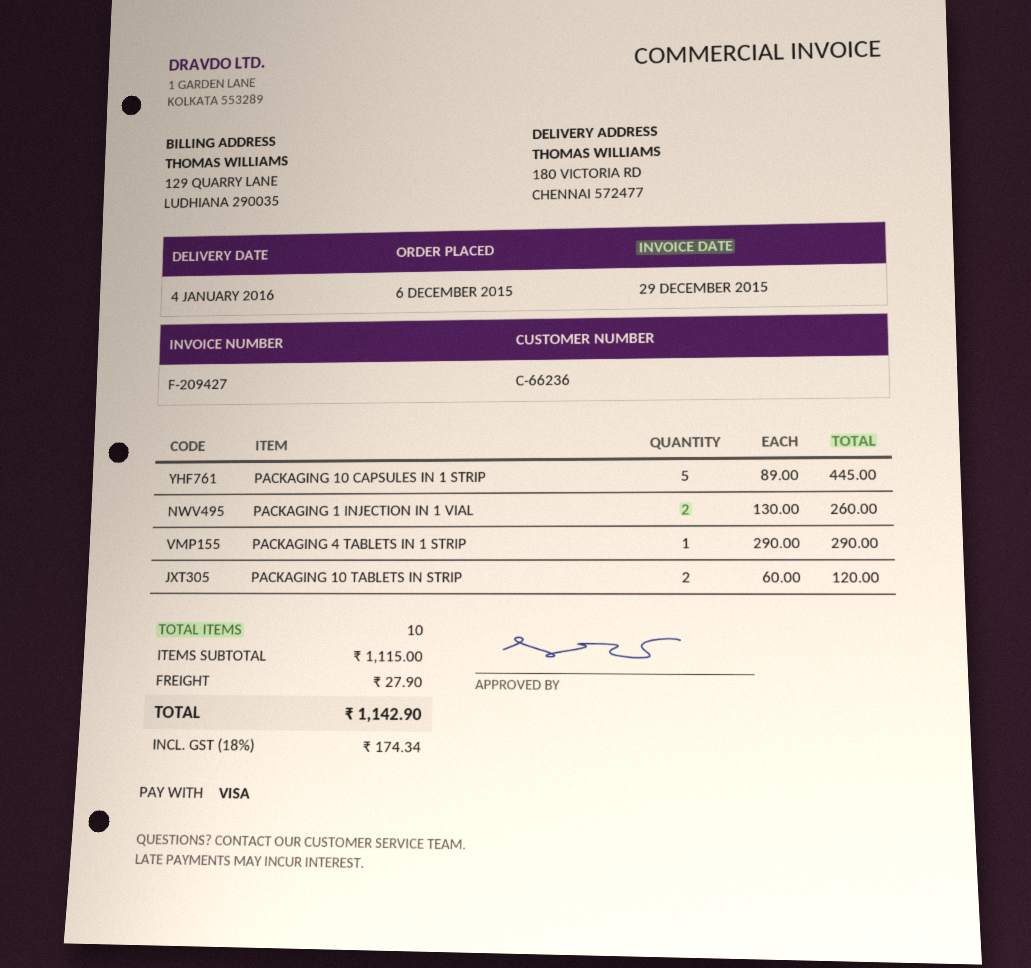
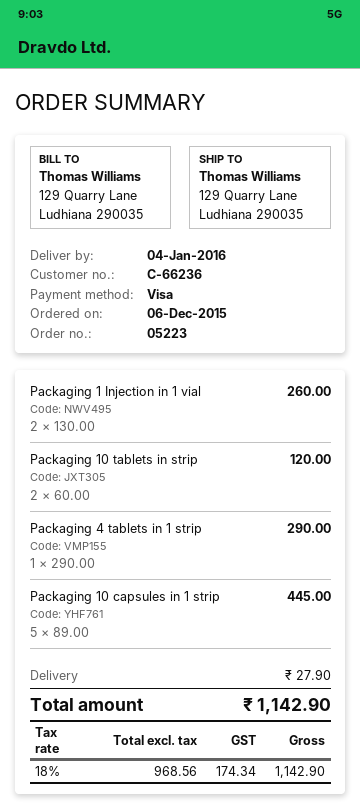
ship to: 180 VICTORIA RD, CHENNAI 572477 -> 129 Quarry Lane, Ludhiana 290035

